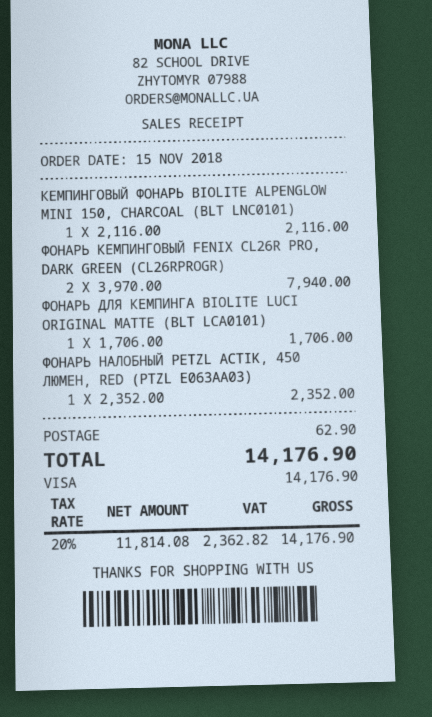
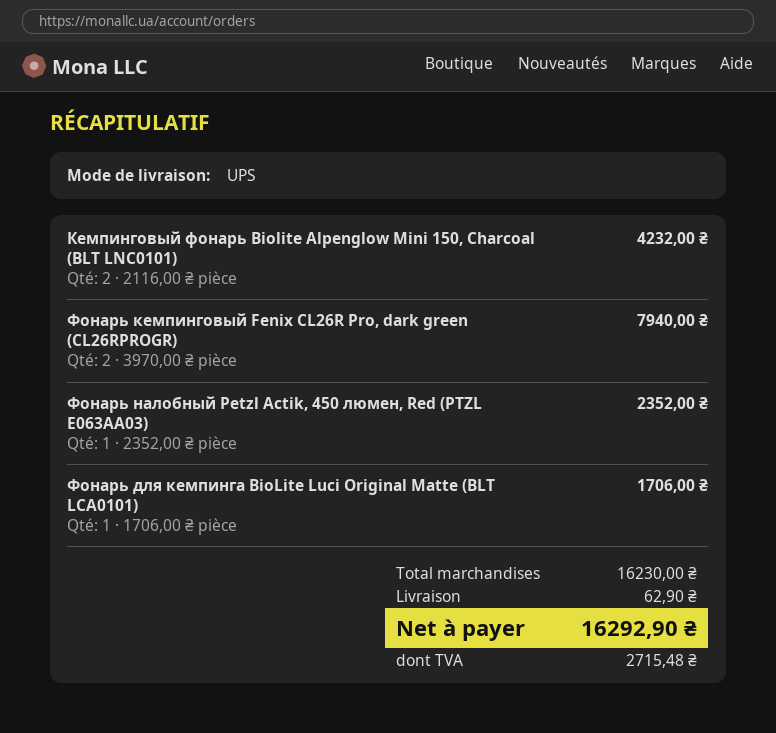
КЕМПИНГОВЫЙ ФОНАРЬ BIOLITE ALPENGLOW MINI 150, CHARCOAL (BLT LNC0101): 1 x 2116.00 = 2116.00 -> 2 x 2116.00 = 4232.00
tax: 2362.82 -> 2715.48
total: 14176.90 -> 16292.90

